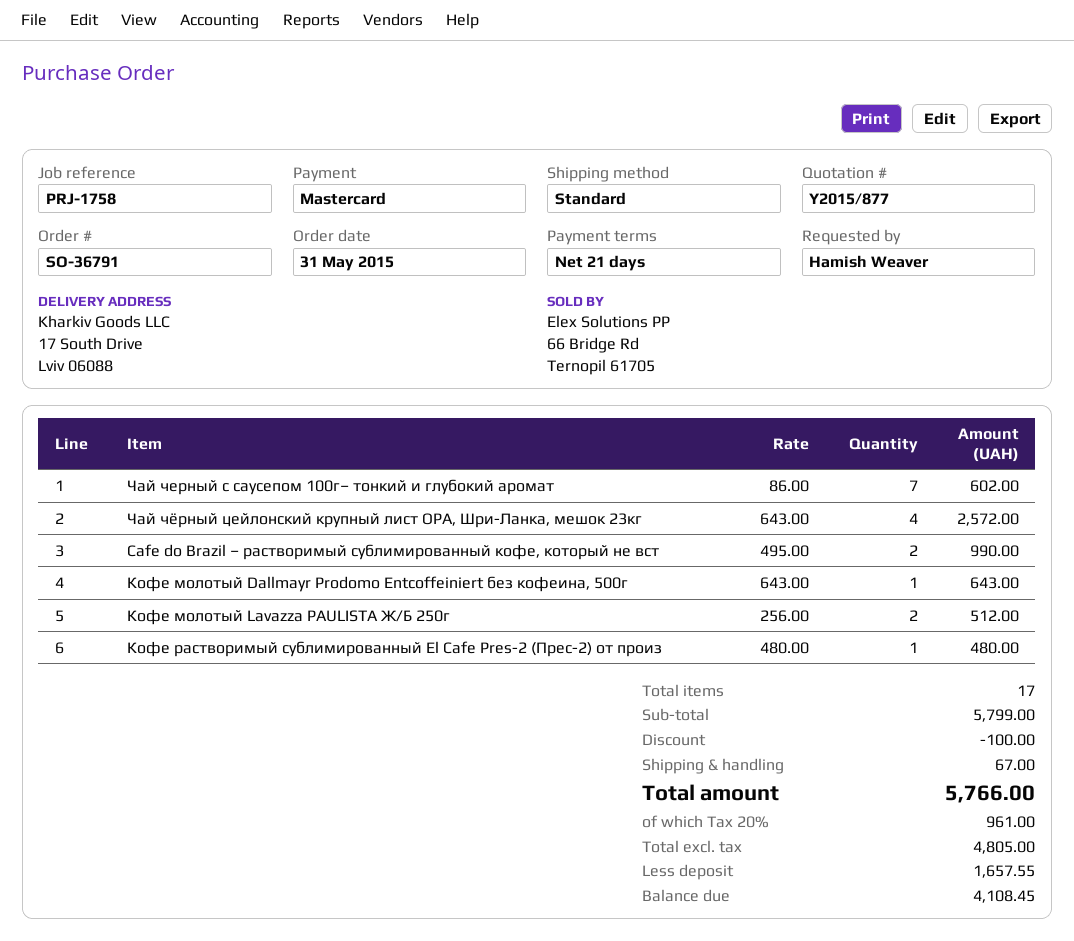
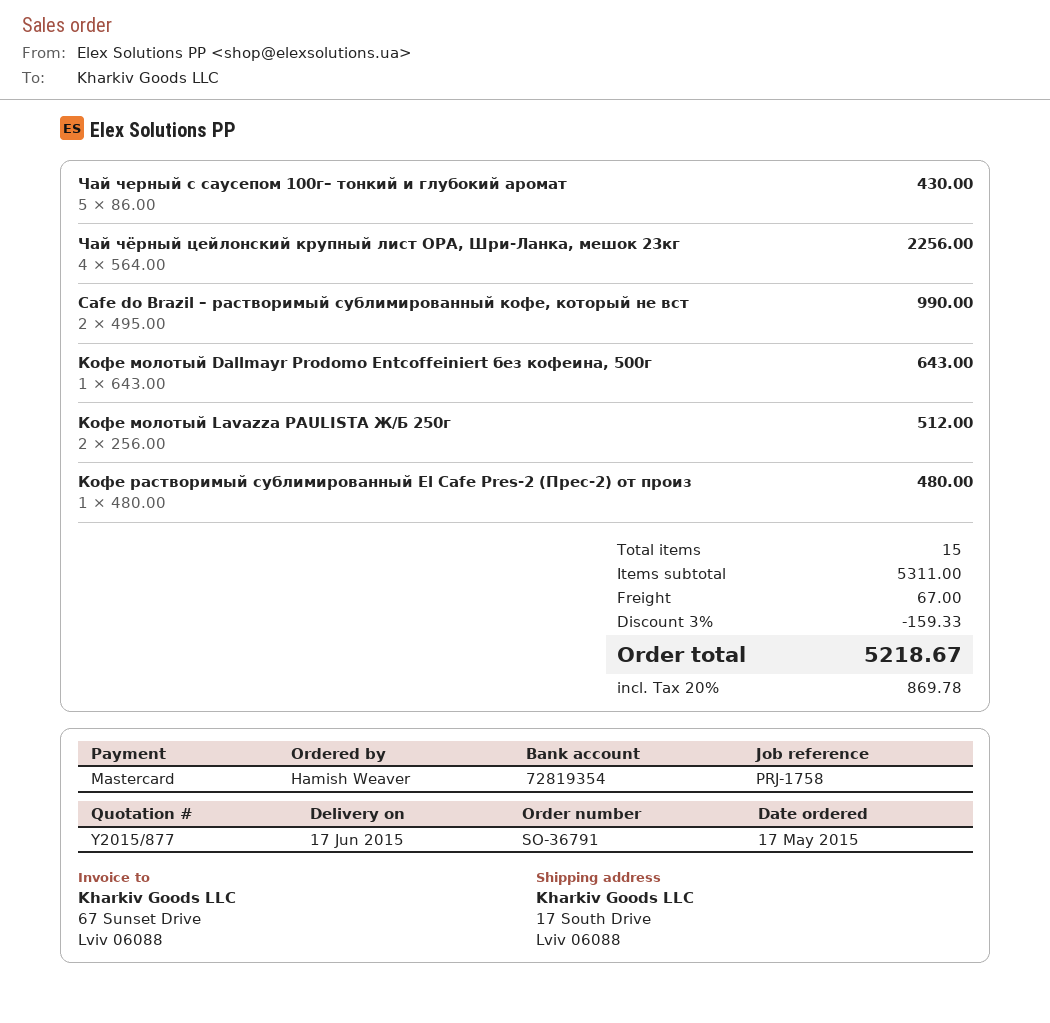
order date: 2015-05-31 -> 2015-05-17
Чай черный с саусепом 100г– тонкий и глубокий аромат: 7 x 86.00 = 602.00 -> 5 x 86.00 = 430.00
Чай чёрный цейлонский крупный лист OPA, Шри-Ланка, мешок 23кг: 4 x 643.00 = 2572.00 -> 4 x 564.00 = 2256.00
total quantity: 17 -> 15
subtotal: 5799.00 -> 5311.00
discount: 100.00 -> 159.33
tax: 20% = 961.00 -> 20% = 869.78
total: 5766.00 -> 5218.67

